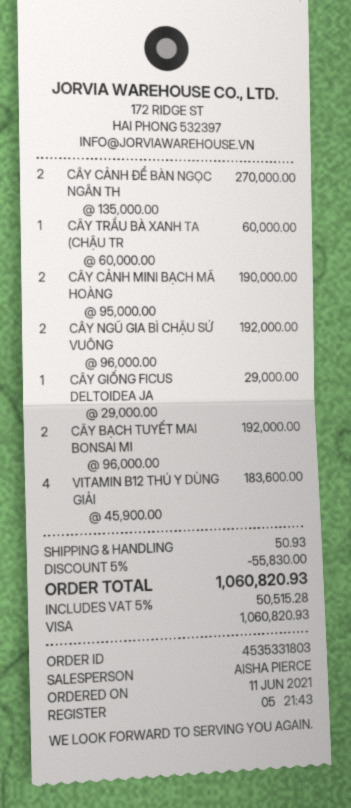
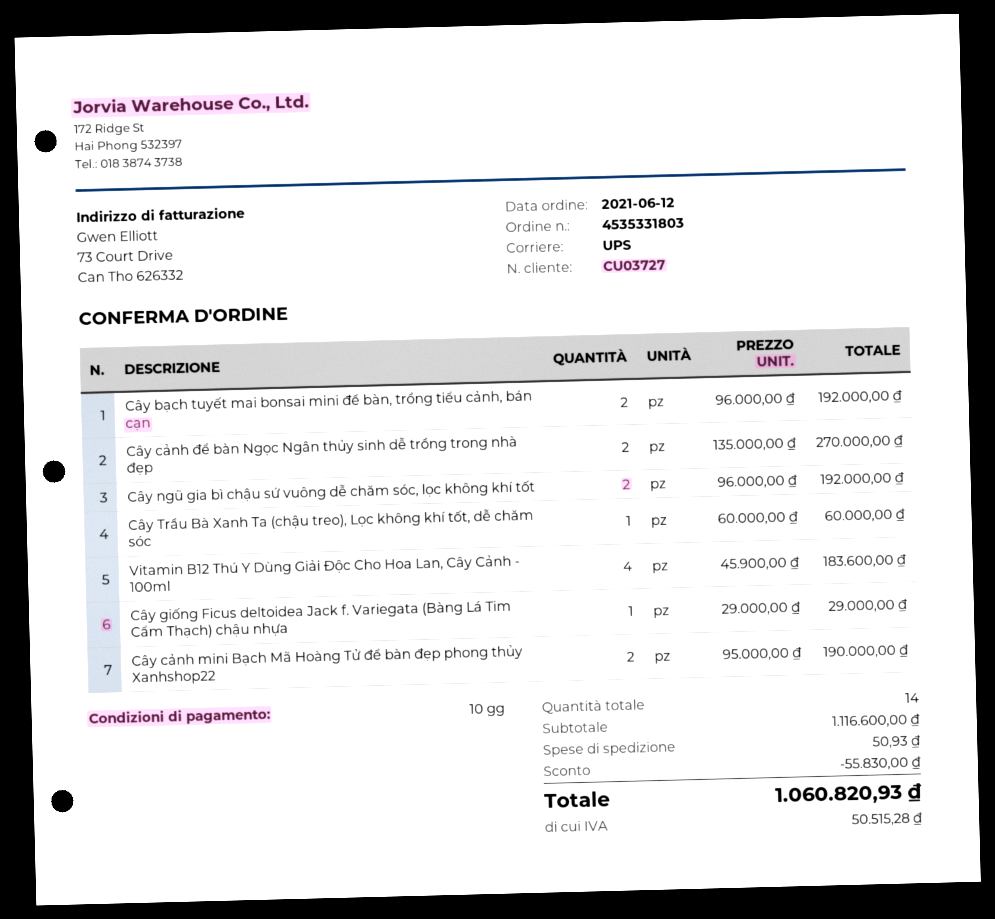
order date: 2021-06-11 -> 2021-06-12

